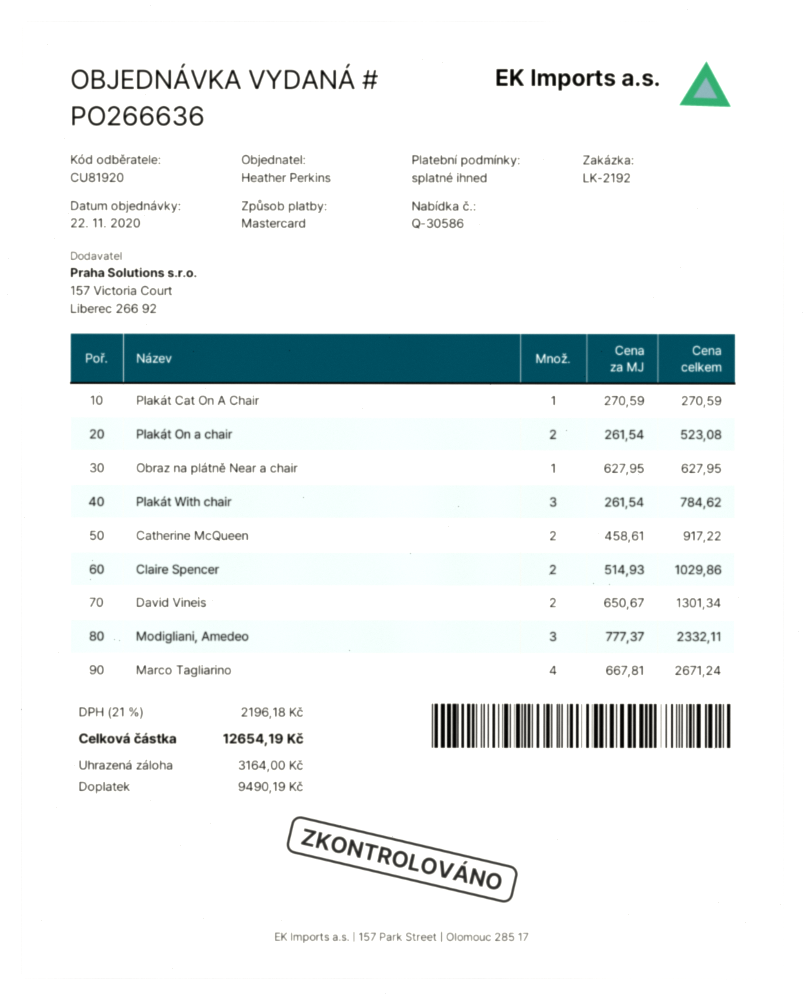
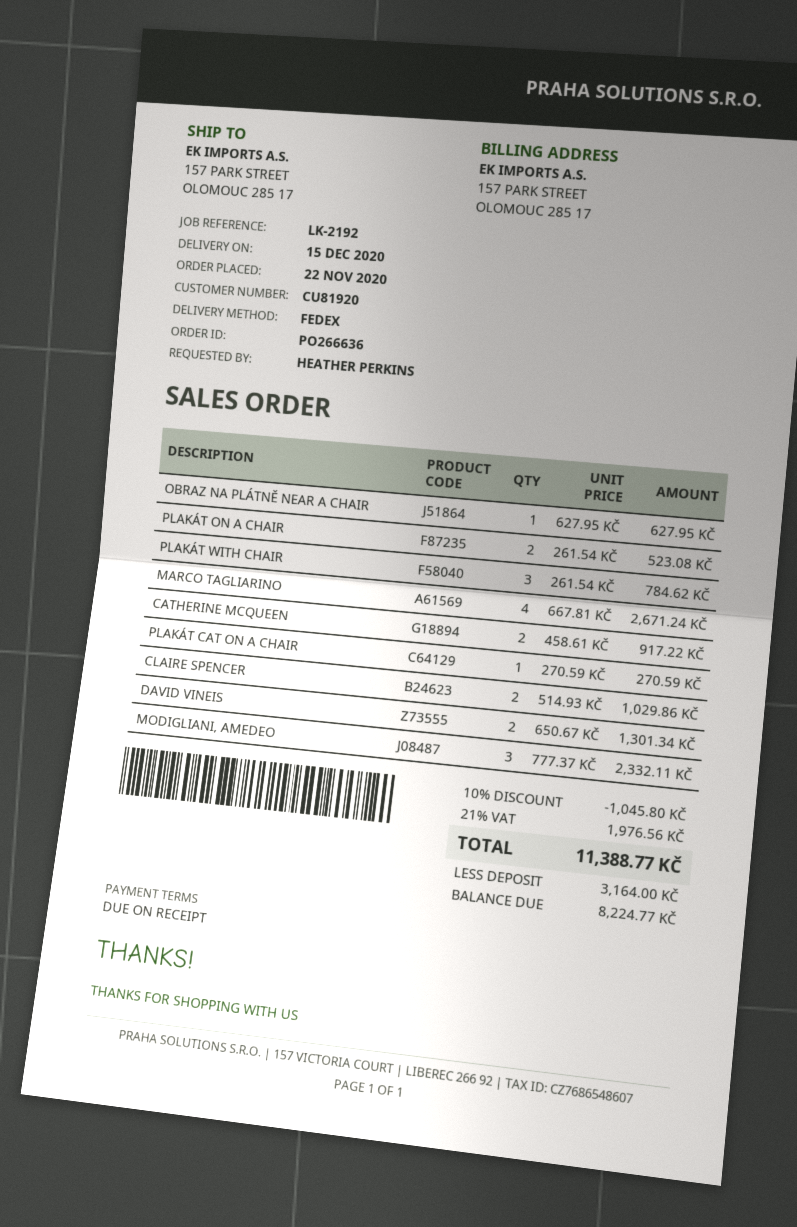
discount: none -> 10% = 1045.80
tax: 21% = 2196.18 -> 21% = 1976.56
total: 12654.19 -> 11388.77
balance: 9490.19 -> 8224.77

